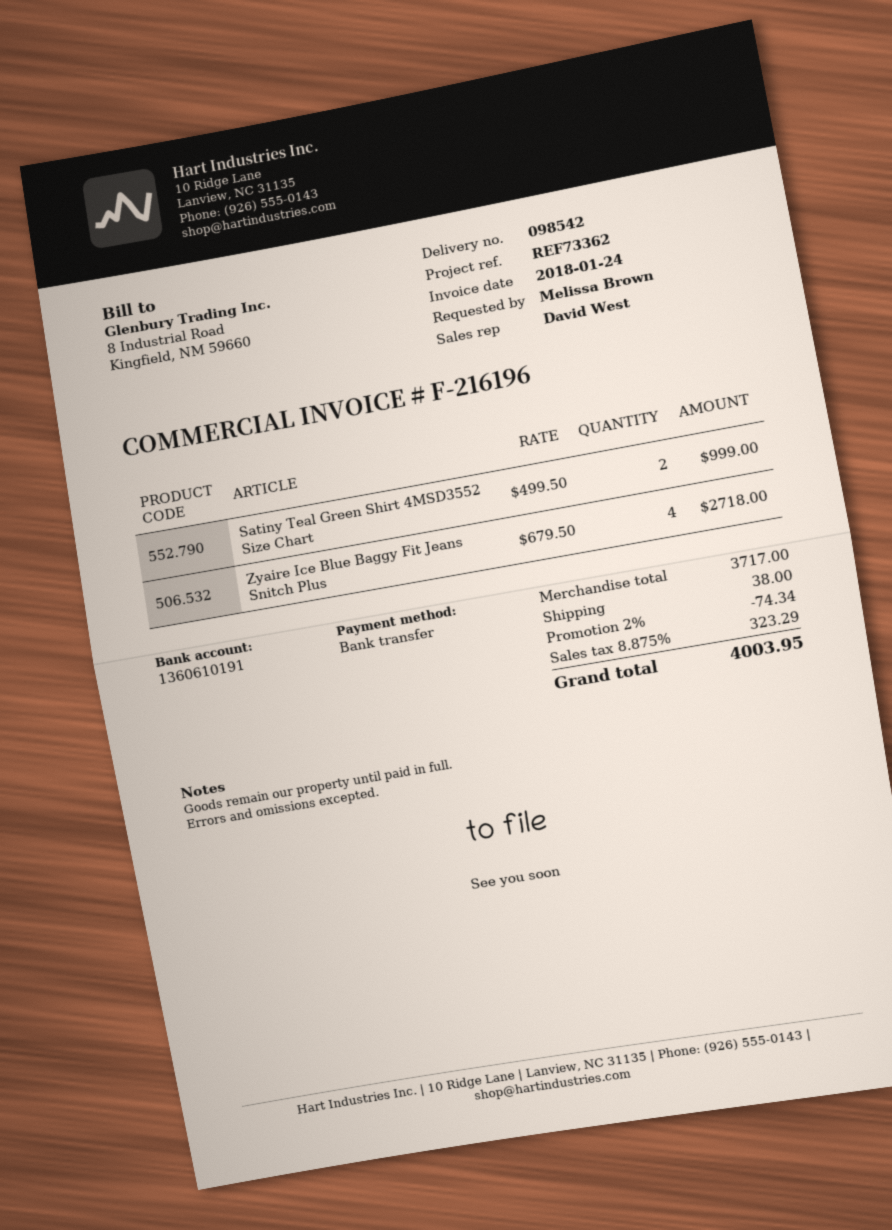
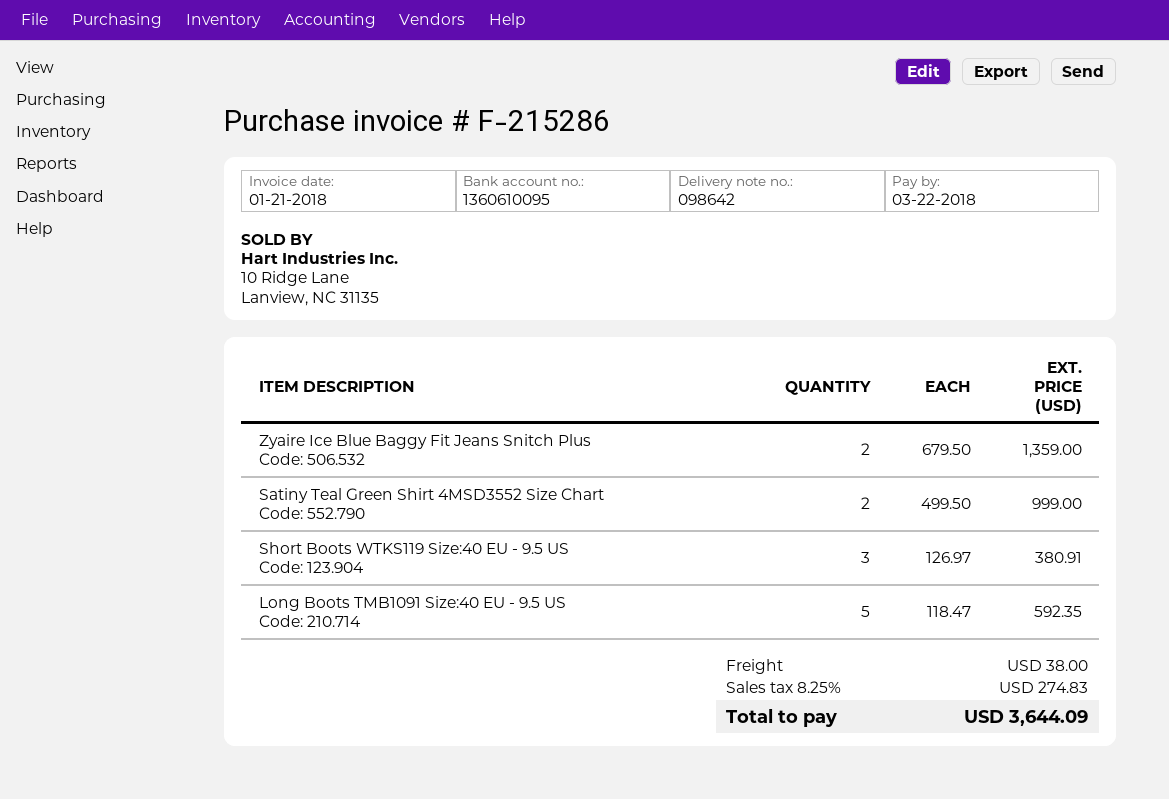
delivery note number: 098542 -> 098642
invoice number: F-216196 -> F-215286
invoice date: 2018-01-24 -> 2018-01-21
bank account: 1360610191 -> 1360610095
Zyaire Ice Blue Baggy Fit Jeans Snitch Plus: 4 x 679.50 = 2718.00 -> 2 x 679.50 = 1359.00
Short Boots WTKS119 Size:40 EU - 9.5 US: none -> 3 x 126.97 = 380.91
Long Boots TMB1091 Size:40 EU - 9.5 US: none -> 5 x 118.47 = 592.35
discount: 2% = 74.34 -> none
tax: 8.875% = 323.29 -> 8.25% = 274.83
total: 4003.95 -> 3644.09

